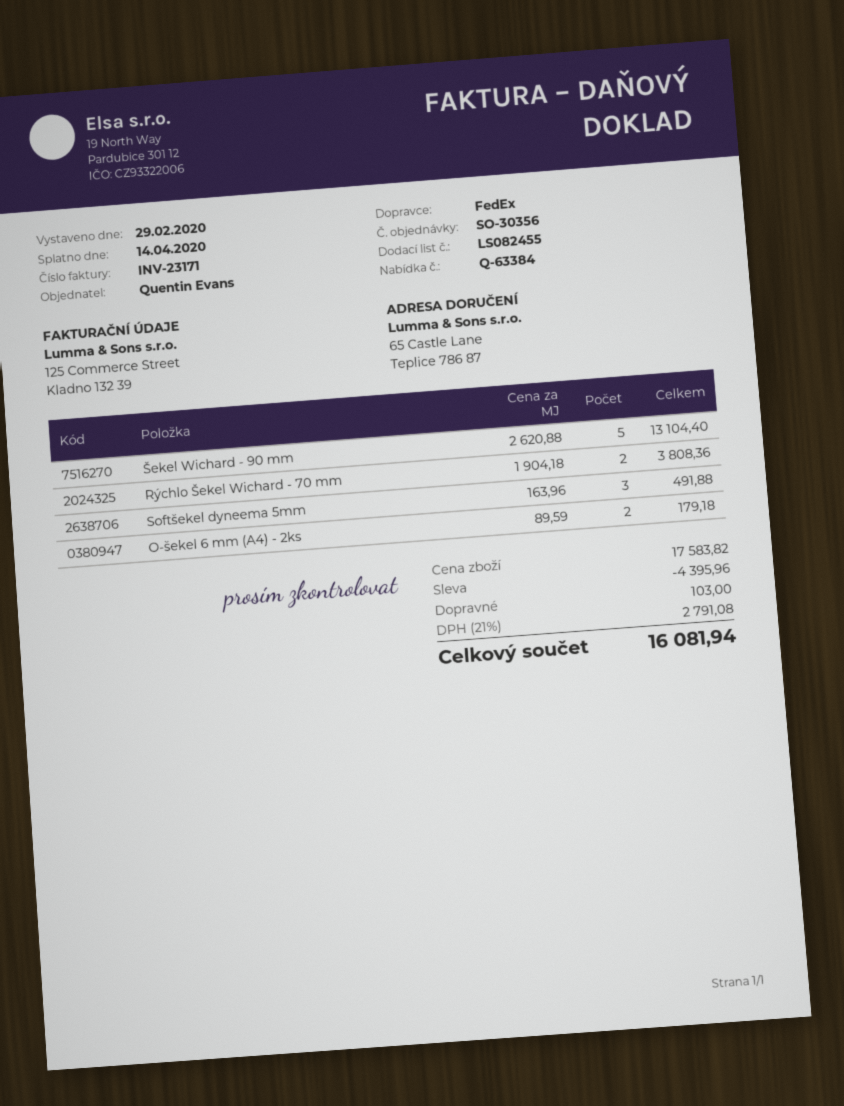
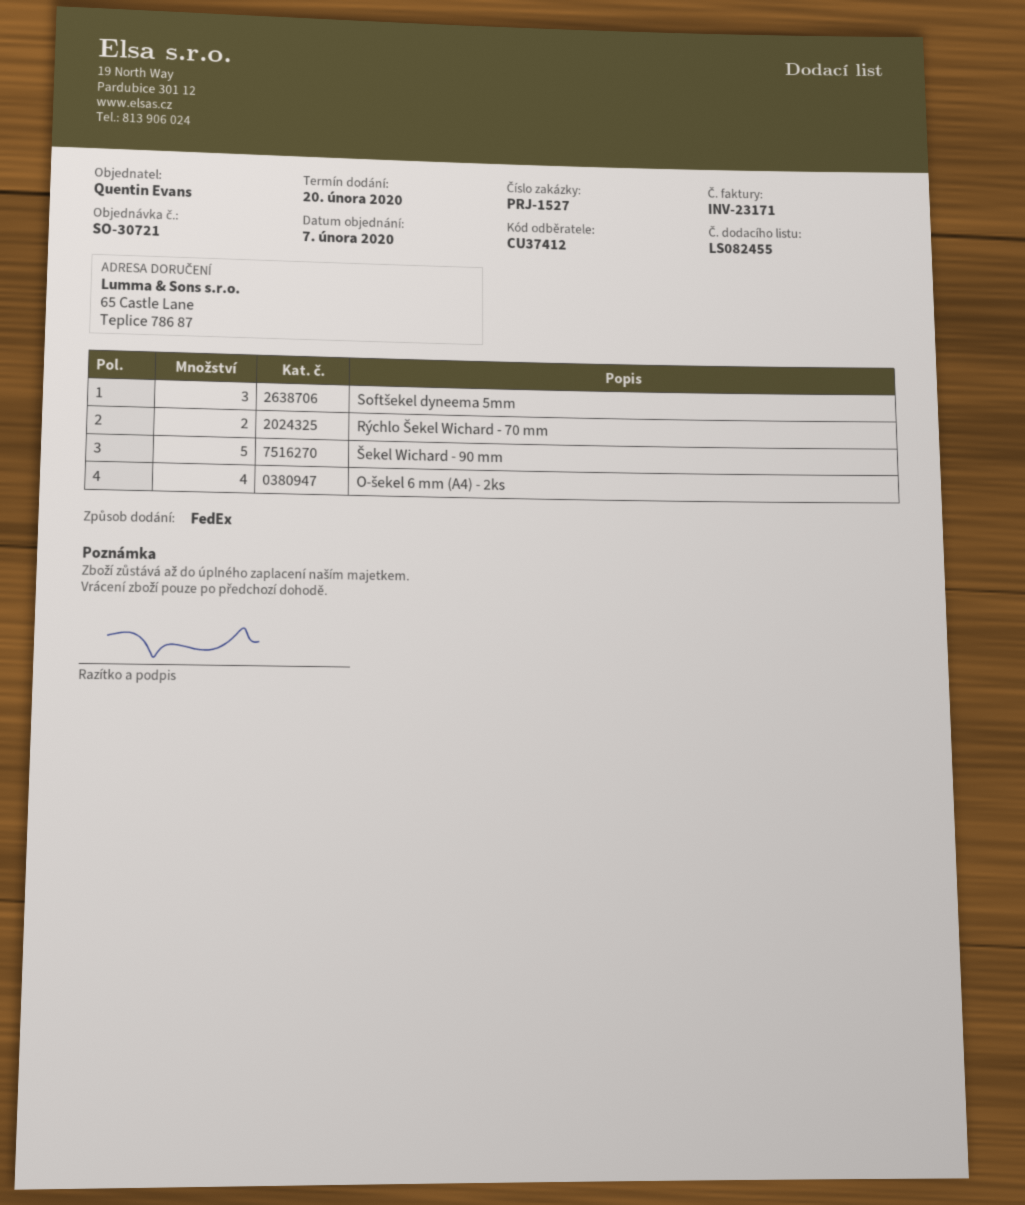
order number: SO-30356 -> SO-30721
O-šekel 6 mm (A4) - 2ks: 2 -> 4

